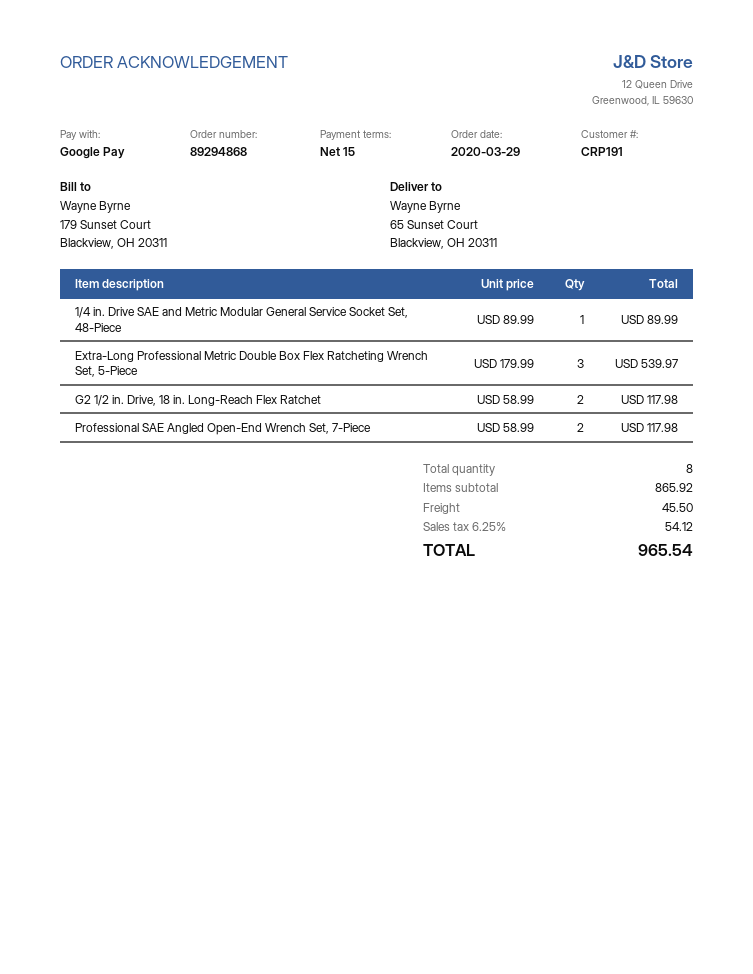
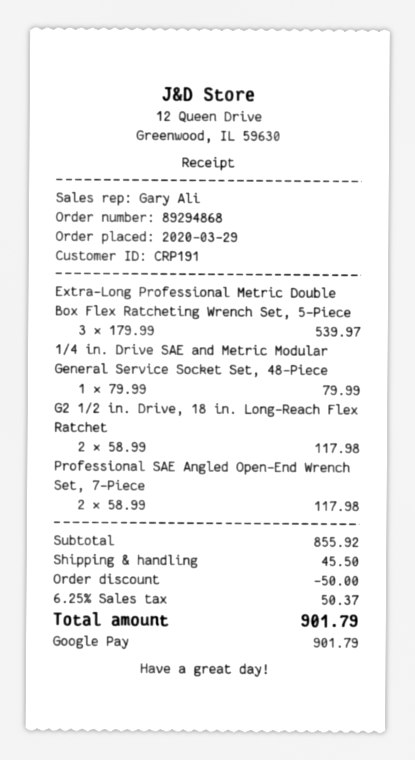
1/4 in. Drive SAE and Metric Modular General Service Socket Set, 48-Piece: 1 x 89.99 = 89.99 -> 1 x 79.99 = 79.99
subtotal: 865.92 -> 855.92
discount: none -> 50.00
tax: 6.25% = 54.12 -> 6.25% = 50.37
total: 965.54 -> 901.79

